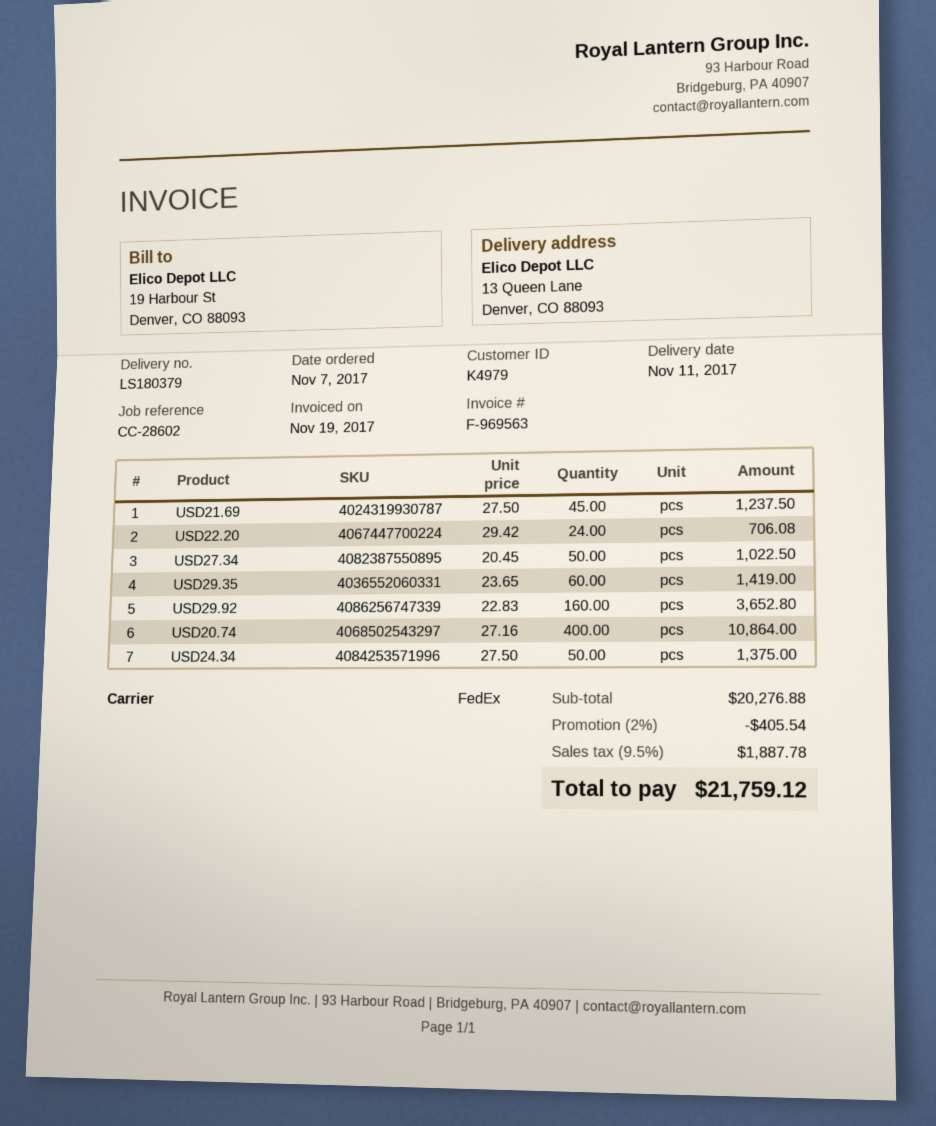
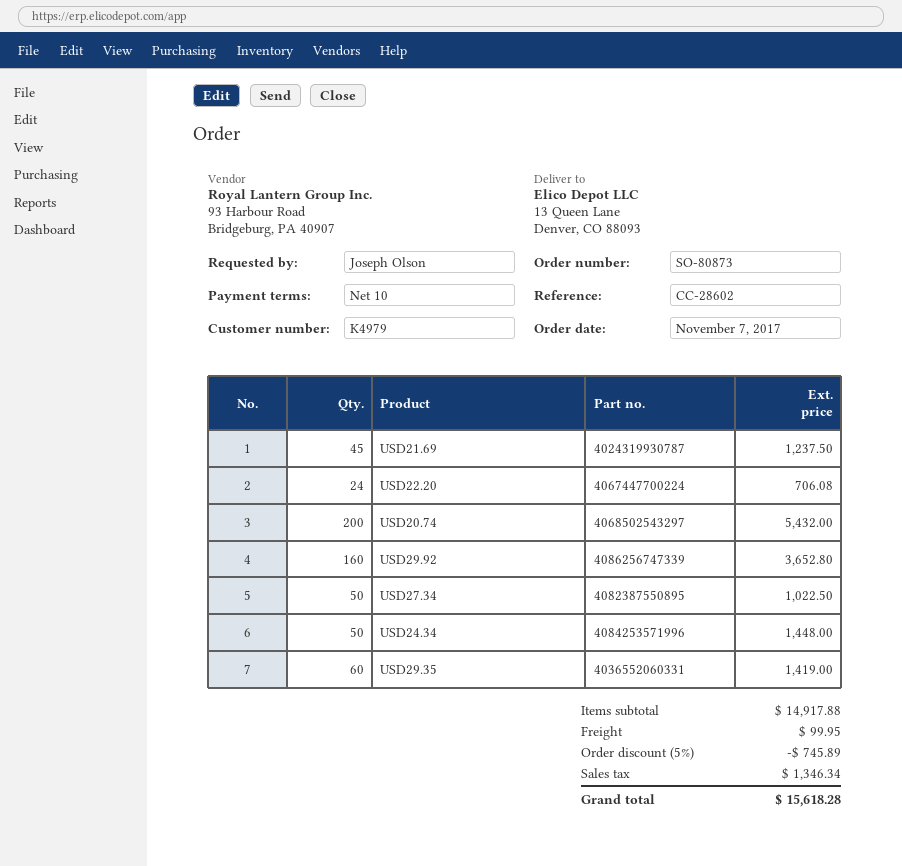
USD20.74: 400 for 10864.00 -> 200 for 5432.00
USD24.34: 50 for 1375.00 -> 50 for 1448.00
subtotal: 20276.88 -> 14917.88
discount: 2% = 405.54 -> 5% = 745.89
shipping: none -> 99.95
tax: 1887.78 -> 1346.34
total: 21759.12 -> 15618.28

